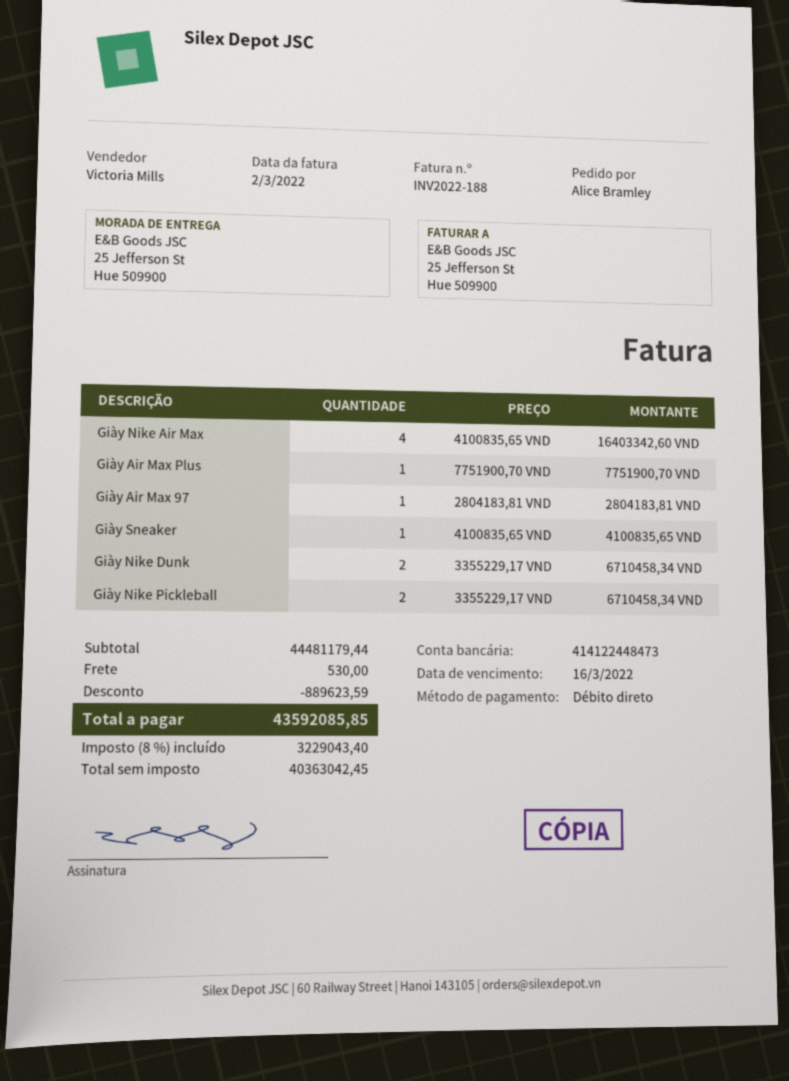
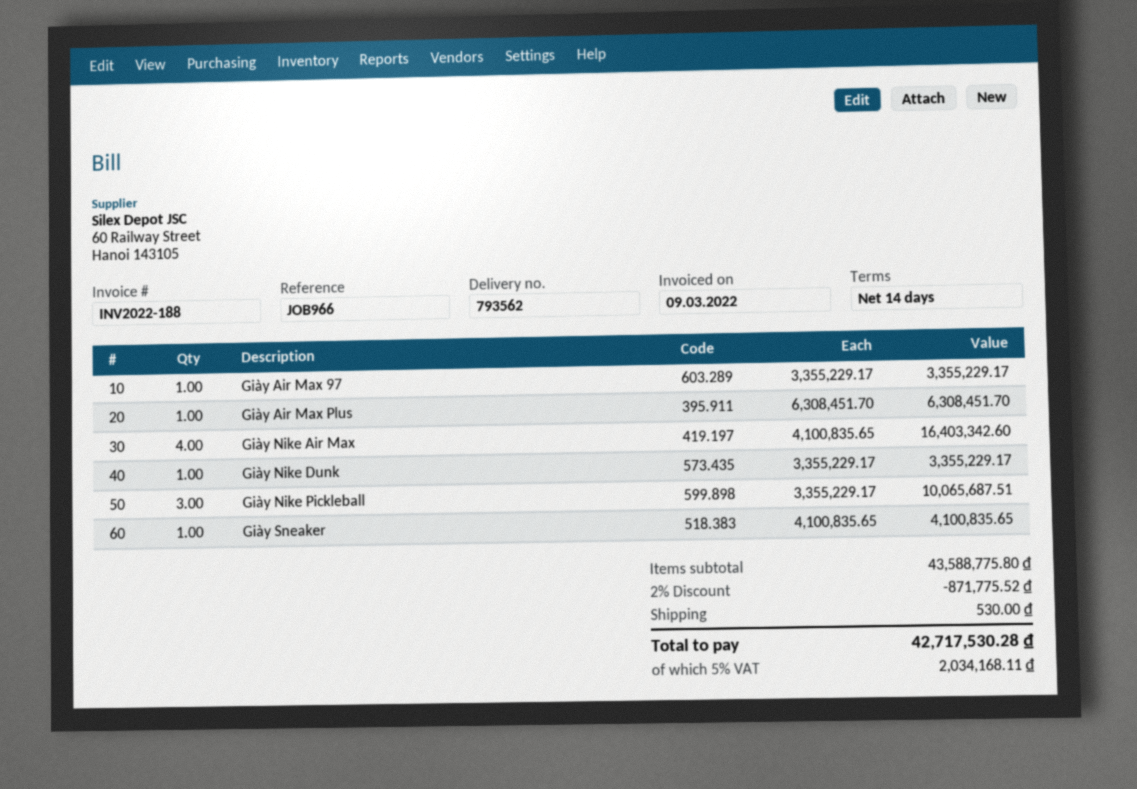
invoice date: 2022-03-02 -> 2022-03-09
Giày Air Max Plus: 1 x 7751900.70 = 7751900.70 -> 1 x 6308451.70 = 6308451.70
Giày Air Max 97: 1 x 2804183.81 = 2804183.81 -> 1 x 3355229.17 = 3355229.17
Giày Nike Dunk: 2 x 3355229.17 = 6710458.34 -> 1 x 3355229.17 = 3355229.17
Giày Nike Pickleball: 2 x 3355229.17 = 6710458.34 -> 3 x 3355229.17 = 10065687.51
subtotal: 44481179.44 -> 43588775.80
discount: 889623.59 -> 871775.52
tax: 8% = 3229043.40 -> 5% = 2034168.11
total: 43592085.85 -> 42717530.28

